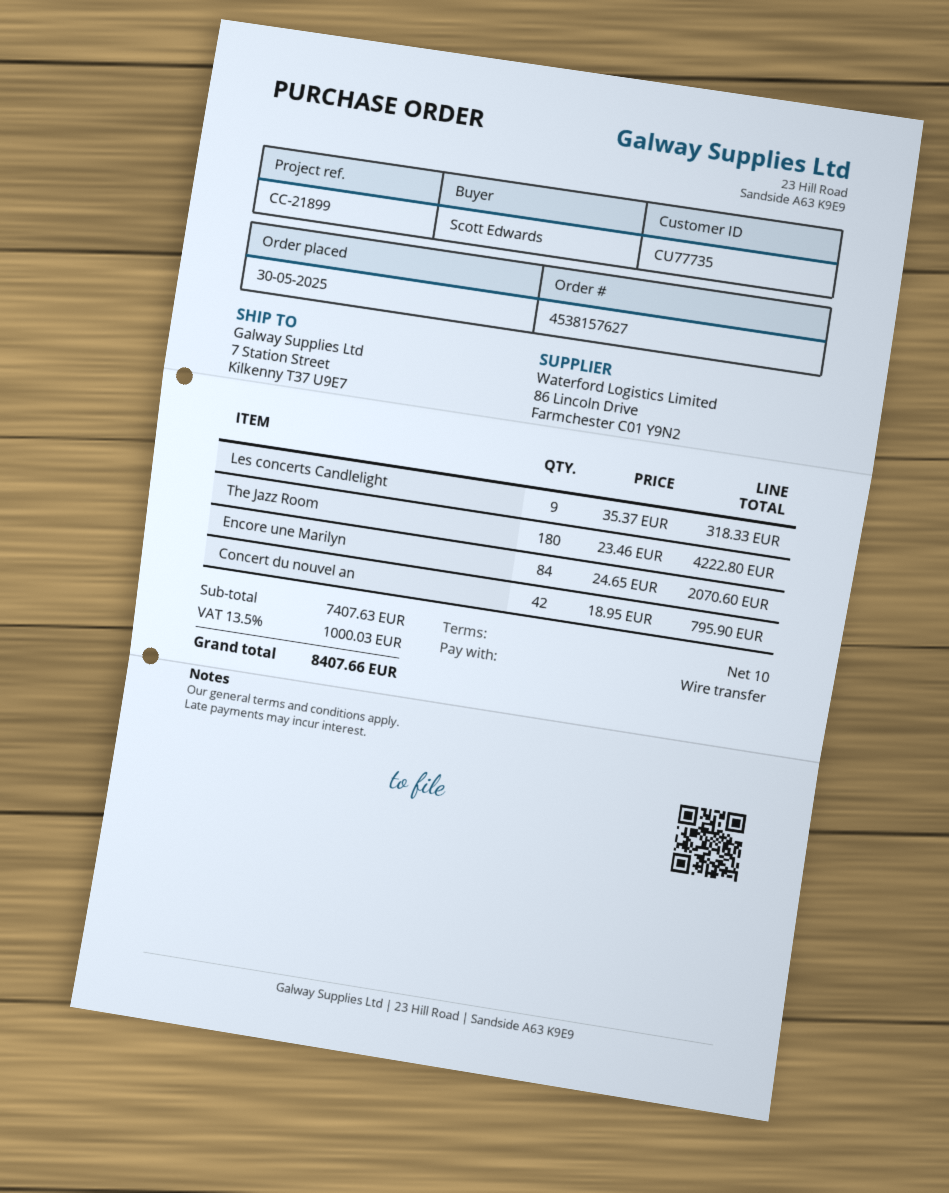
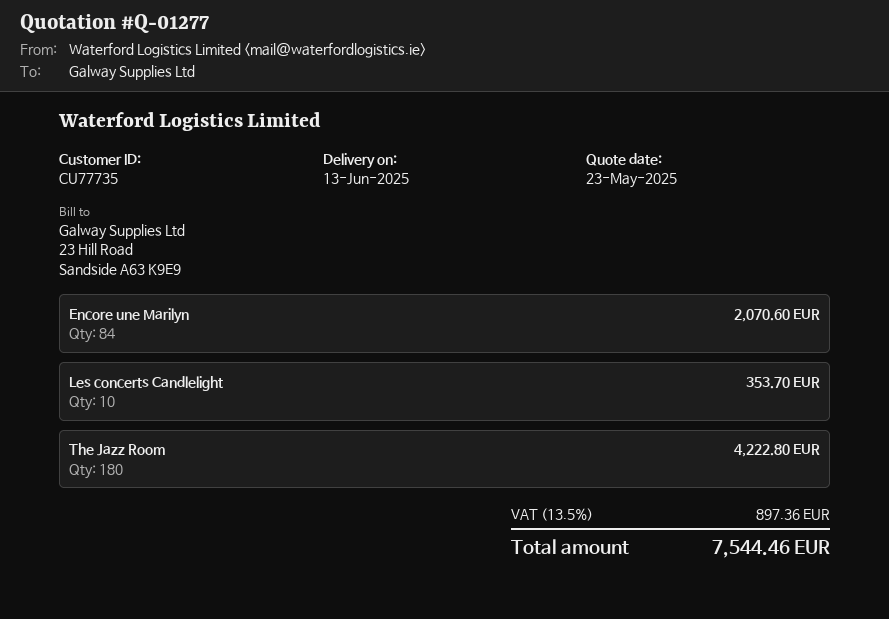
Les concerts Candlelight: 9 for 318.33 -> 10 for 353.70
Concert du nouvel an: 42 for 795.90 -> none
tax: 13.5% = 1000.03 -> 13.5% = 897.36
total: 8407.66 -> 7544.46

